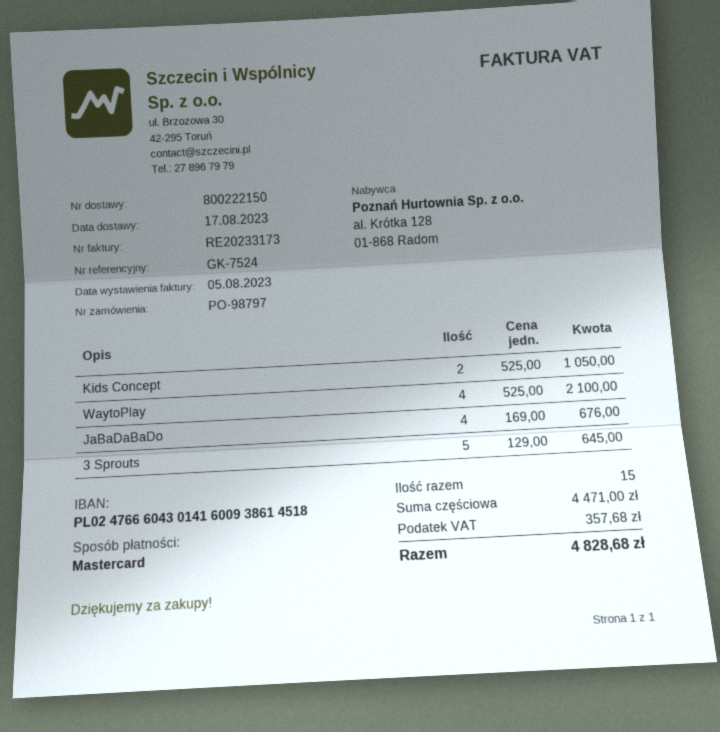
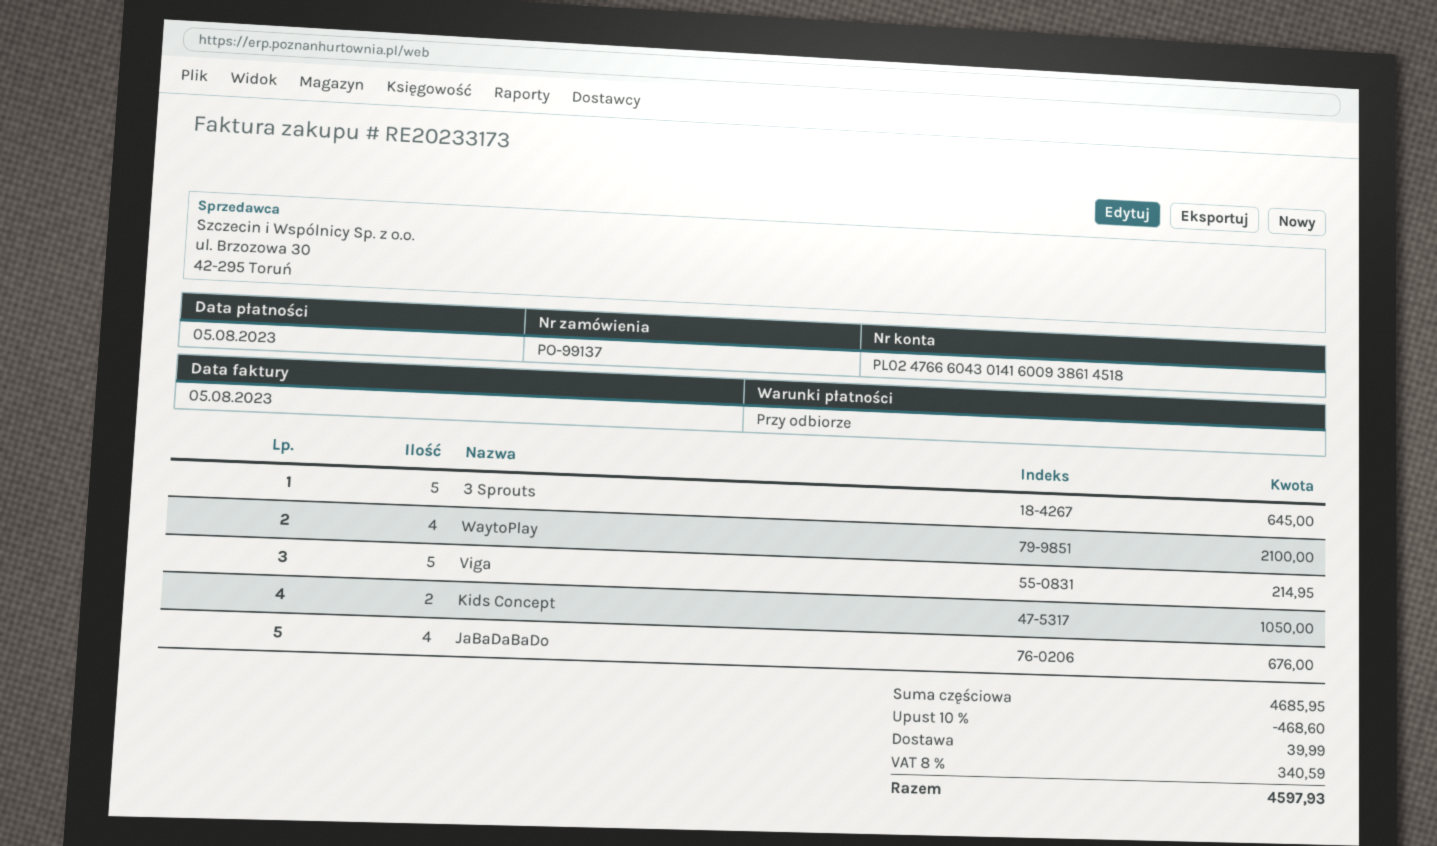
order number: PO-98797 -> PO-99137
Viga: none -> 5 for 214.95
subtotal: 4471.00 -> 4685.95
discount: none -> 10% = 468.60
shipping: none -> 39.99
tax: 357.68 -> 340.59
total: 4828.68 -> 4597.93

